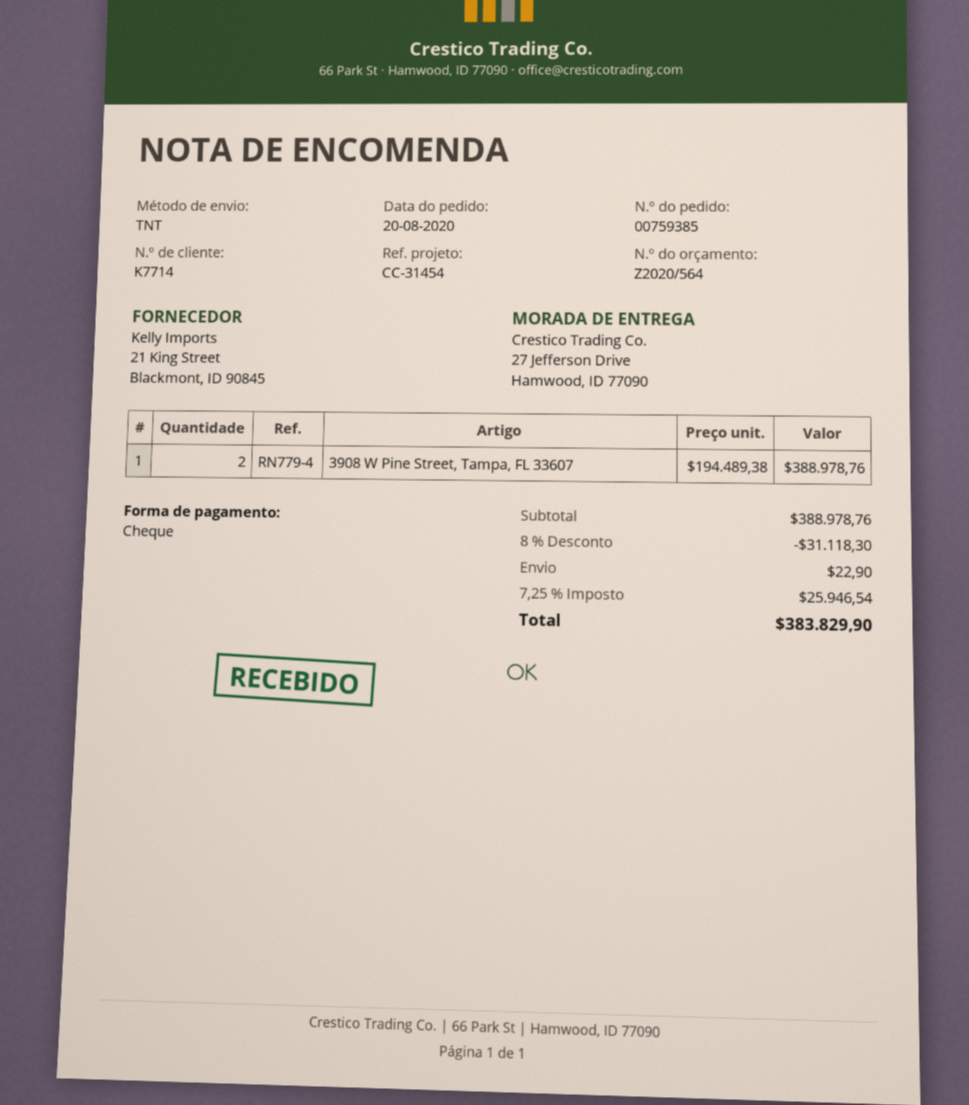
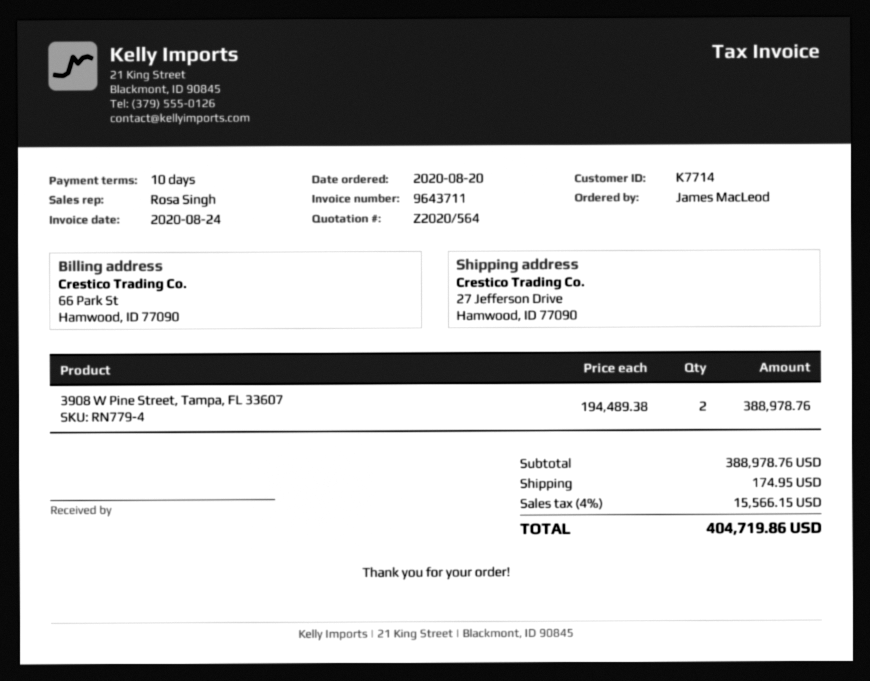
discount: 8% = 31118.30 -> none
shipping: 22.90 -> 174.95
tax: 7.25% = 25946.54 -> 4% = 15566.15
total: 383829.90 -> 404719.86

